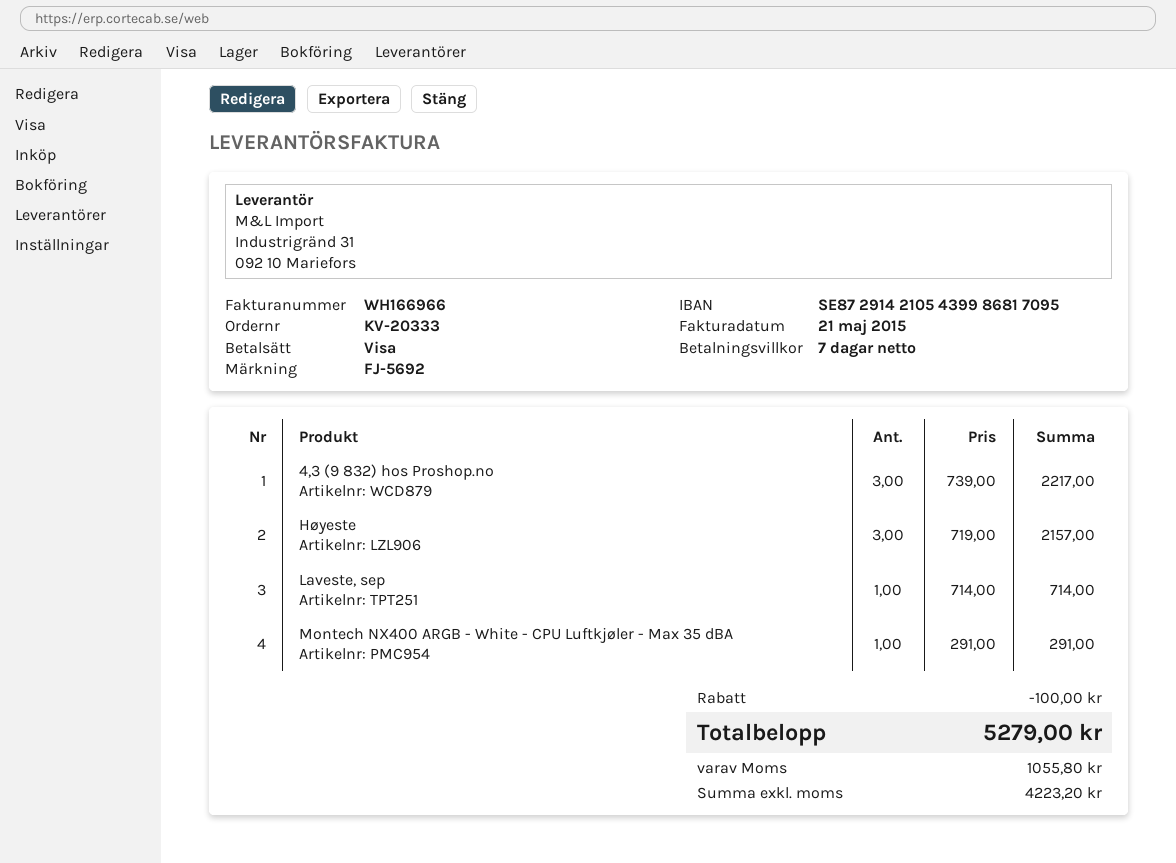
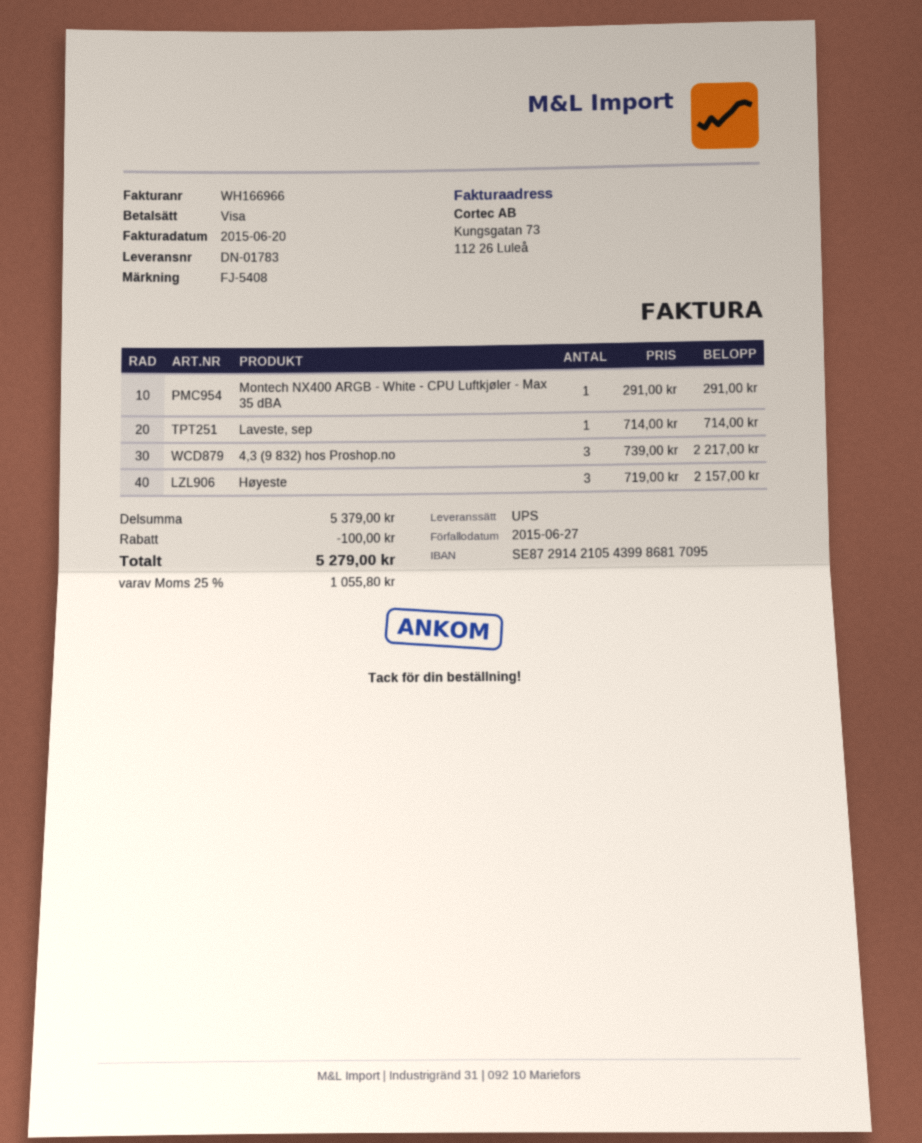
invoice date: 2015-05-21 -> 2015-06-20
reference: FJ-5692 -> FJ-5408

